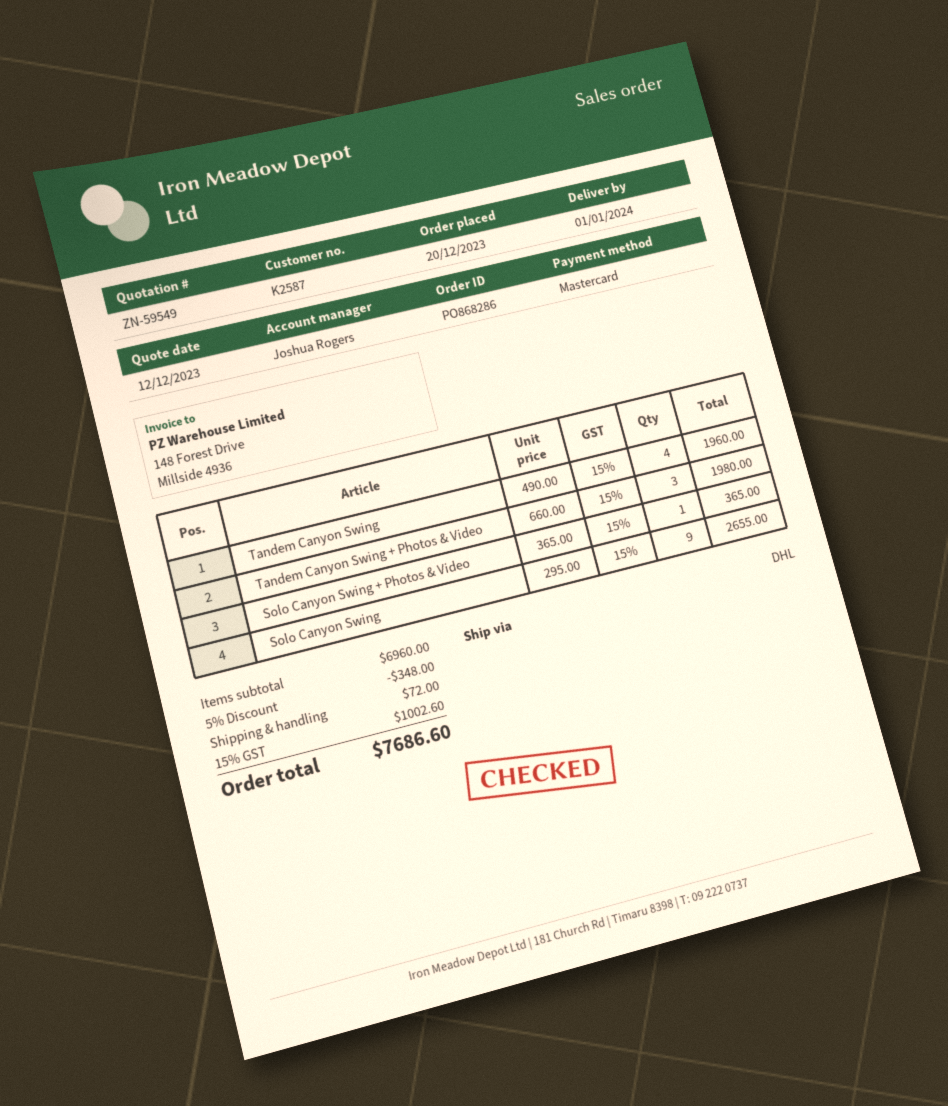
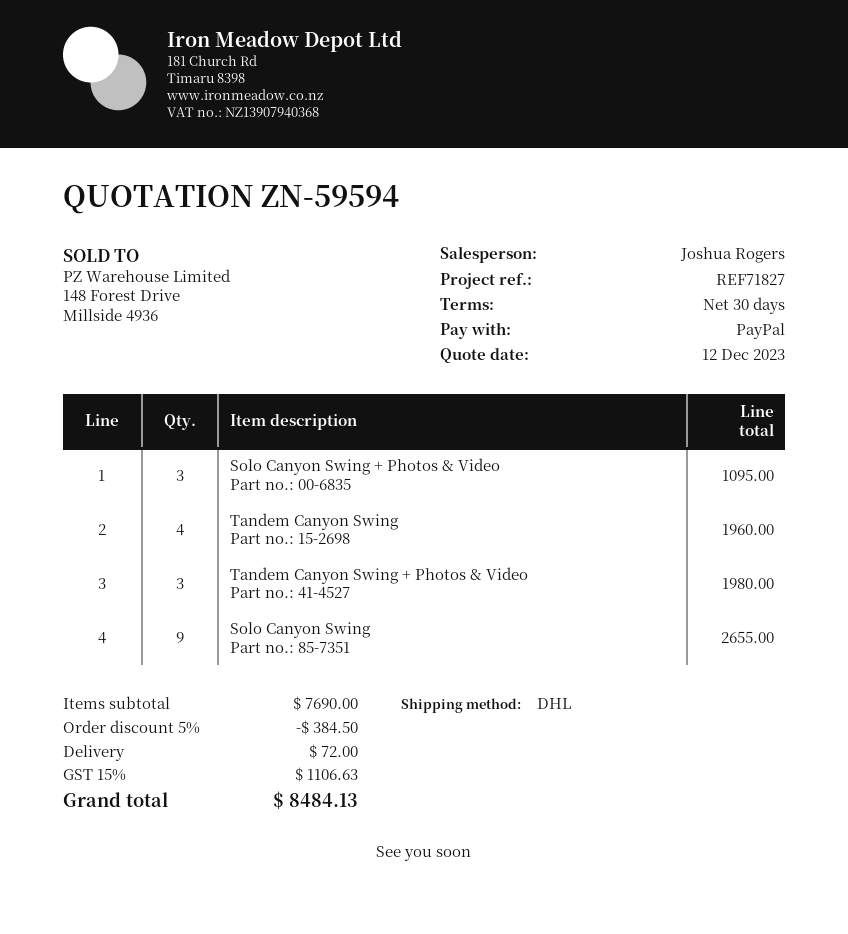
quote number: ZN-59549 -> ZN-59594
payment method: Mastercard -> PayPal
Solo Canyon Swing + Photos & Video: 1 for 365.00 -> 3 for 1095.00
subtotal: 6960.00 -> 7690.00
discount: 5% = 348.00 -> 5% = 384.50
tax: 15% = 1002.60 -> 15% = 1106.63
total: 7686.60 -> 8484.13

